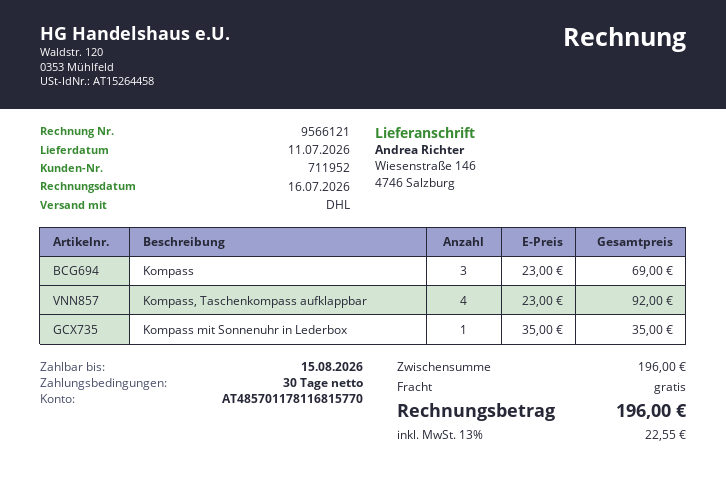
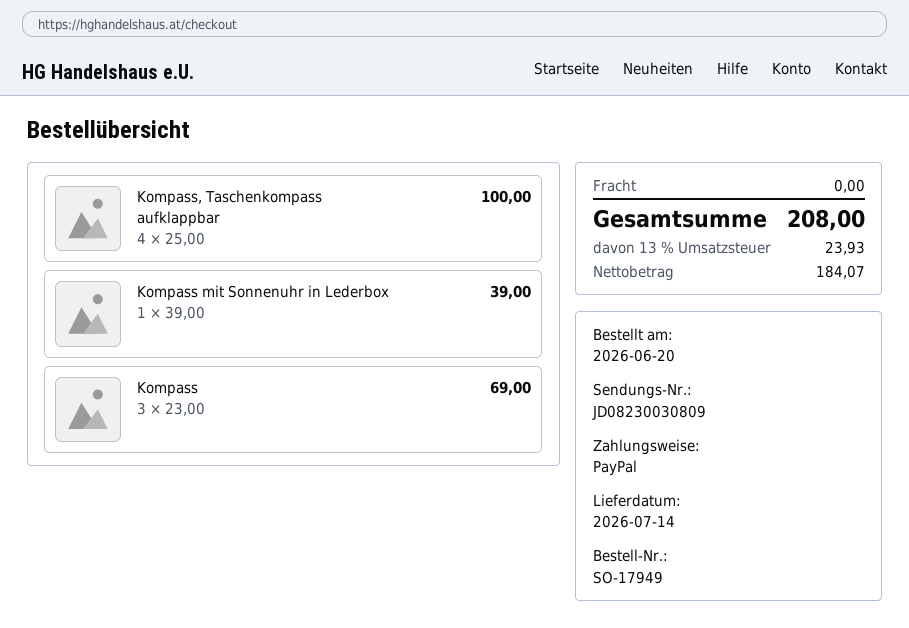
delivery date: 2026-07-11 -> 2026-07-14
Kompass, Taschenkompass aufklappbar: 4 x 23.00 = 92.00 -> 4 x 25.00 = 100.00
Kompass mit Sonnenuhr in Lederbox: 1 x 35.00 = 35.00 -> 1 x 39.00 = 39.00
tax: 13% = 22.55 -> 13% = 23.93
total: 196.00 -> 208.00

